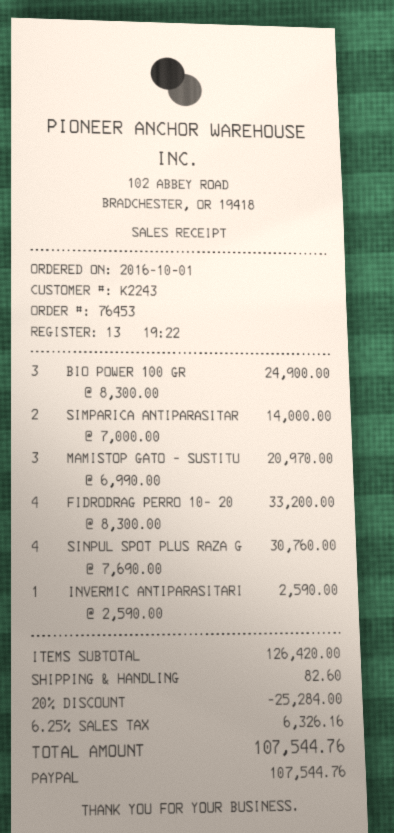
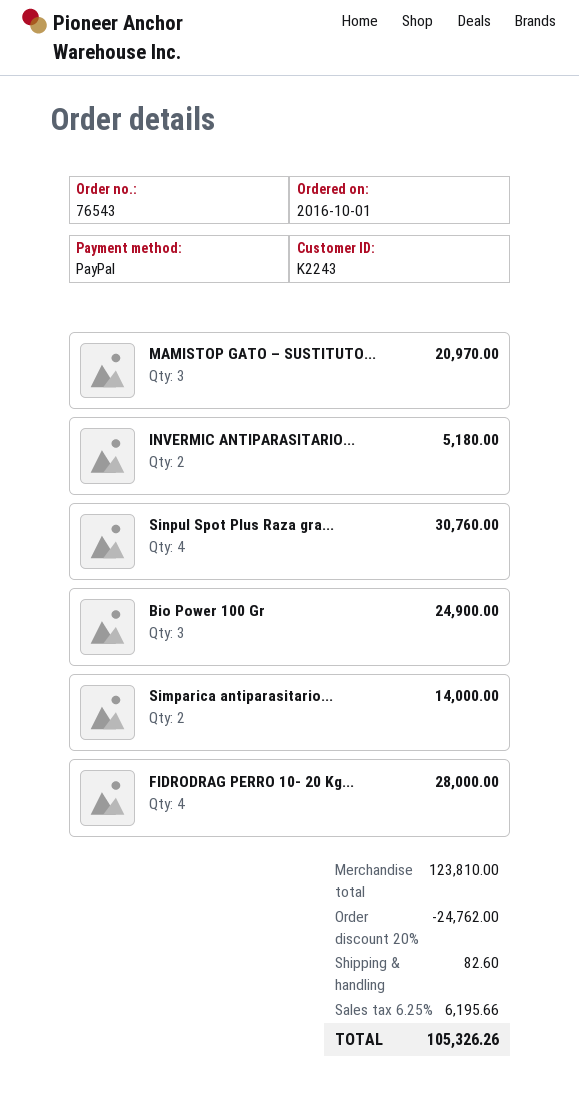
order number: 76453 -> 76543
FIDRODRAG PERRO 10- 20: 4 for 33200.00 -> 4 for 28000.00
INVERMIC ANTIPARASITARI: 1 for 2590.00 -> 2 for 5180.00
subtotal: 126420.00 -> 123810.00
discount: 20% = 25284.00 -> 20% = 24762.00
tax: 6.25% = 6326.16 -> 6.25% = 6195.66
total: 107544.76 -> 105326.26

